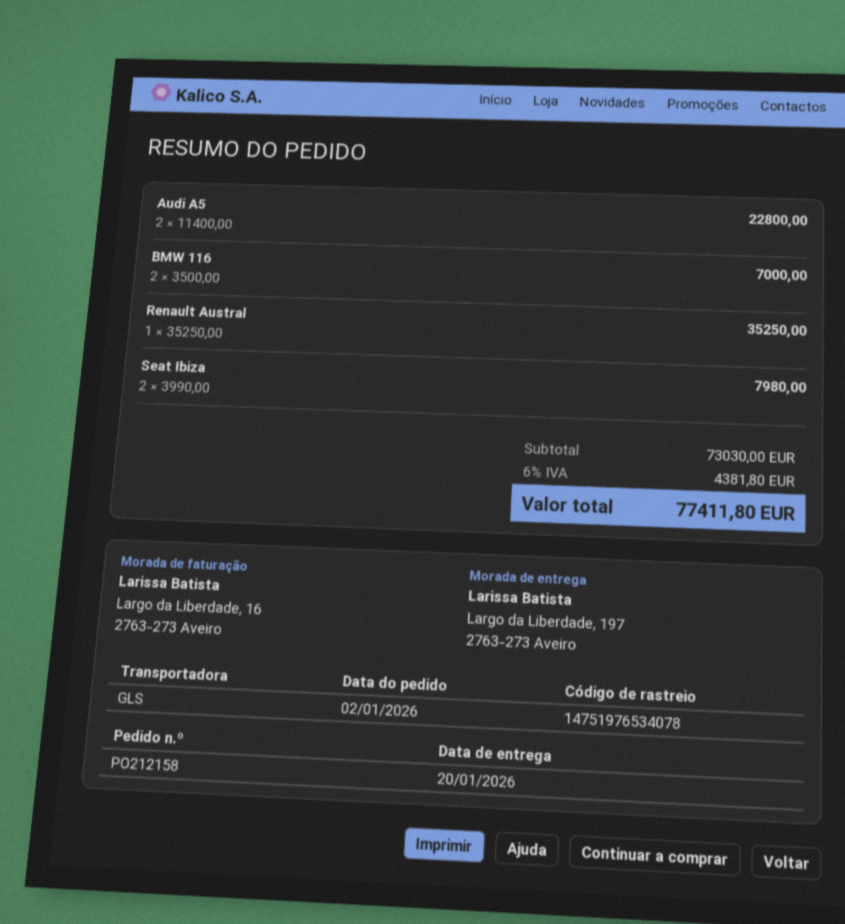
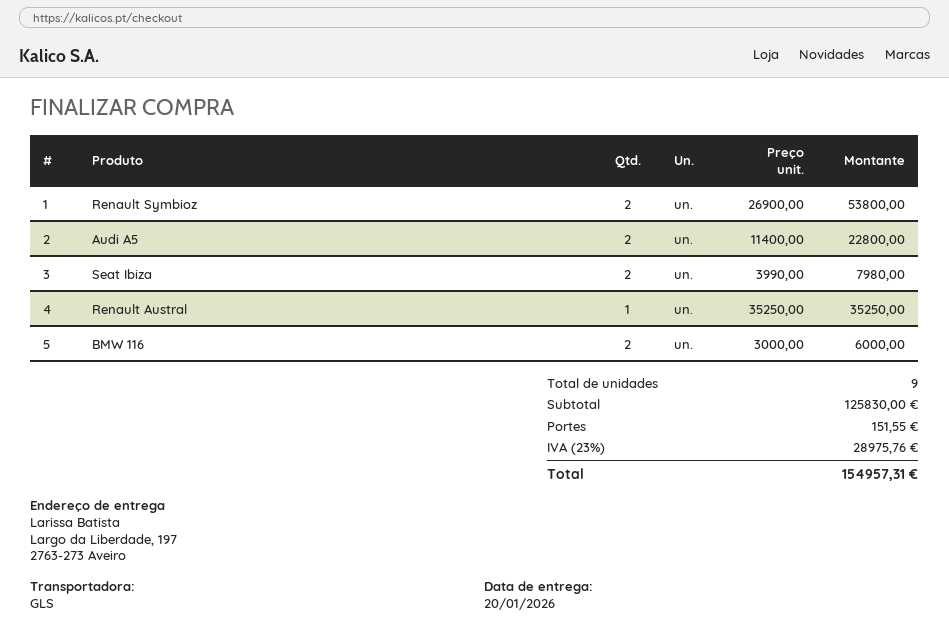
BMW 116: 2 x 3500.00 = 7000.00 -> 2 x 3000.00 = 6000.00
Renault Symbioz: none -> 2 x 26900.00 = 53800.00
subtotal: 73030.00 -> 125830.00
shipping: none -> 151.55
tax: 6% = 4381.80 -> 23% = 28975.76
total: 77411.80 -> 154957.31

